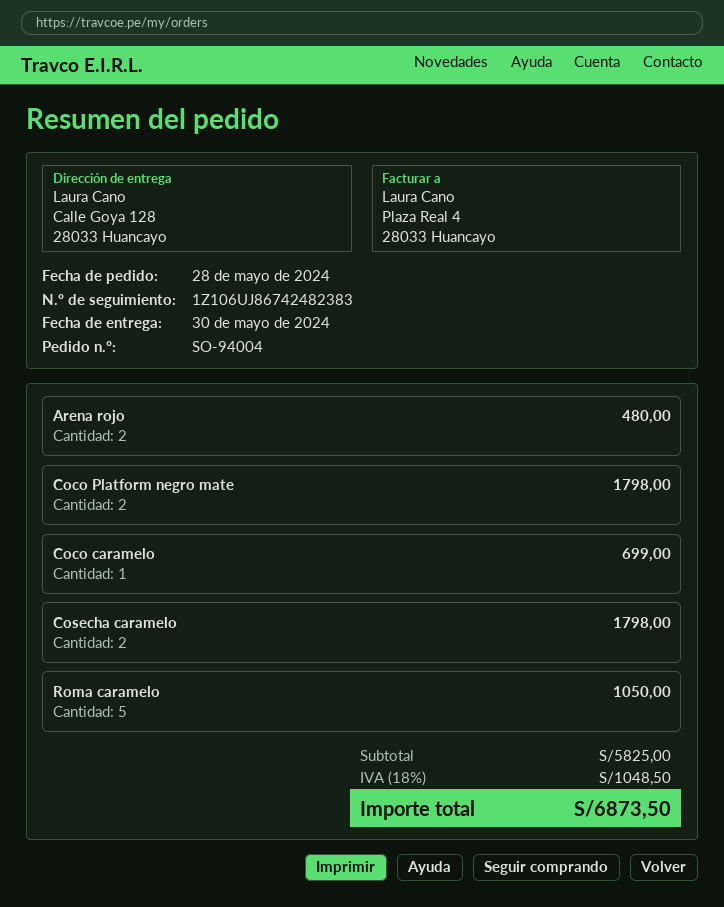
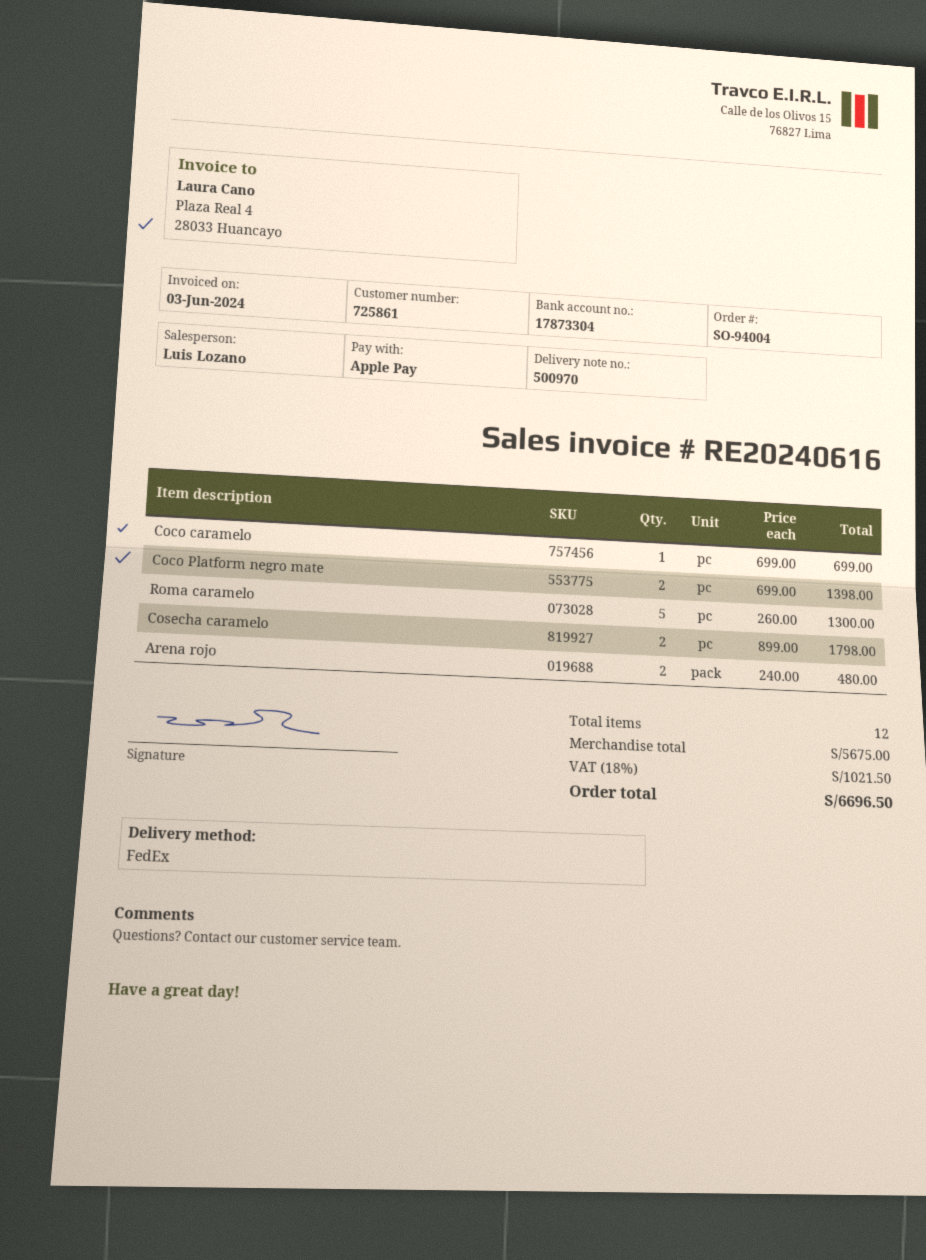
Coco Platform negro mate: 2 for 1798.00 -> 2 for 1398.00
Roma caramelo: 5 for 1050.00 -> 5 for 1300.00
subtotal: 5825.00 -> 5675.00
tax: 18% = 1048.50 -> 18% = 1021.50
total: 6873.50 -> 6696.50

